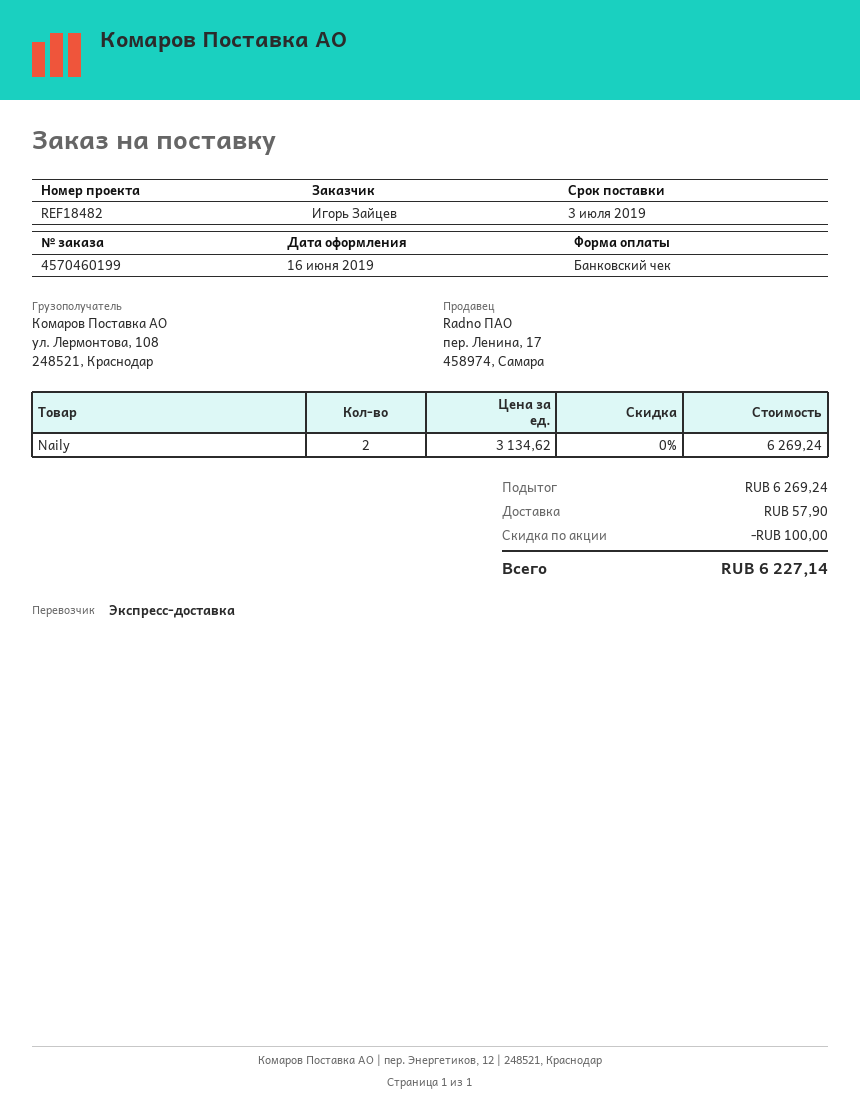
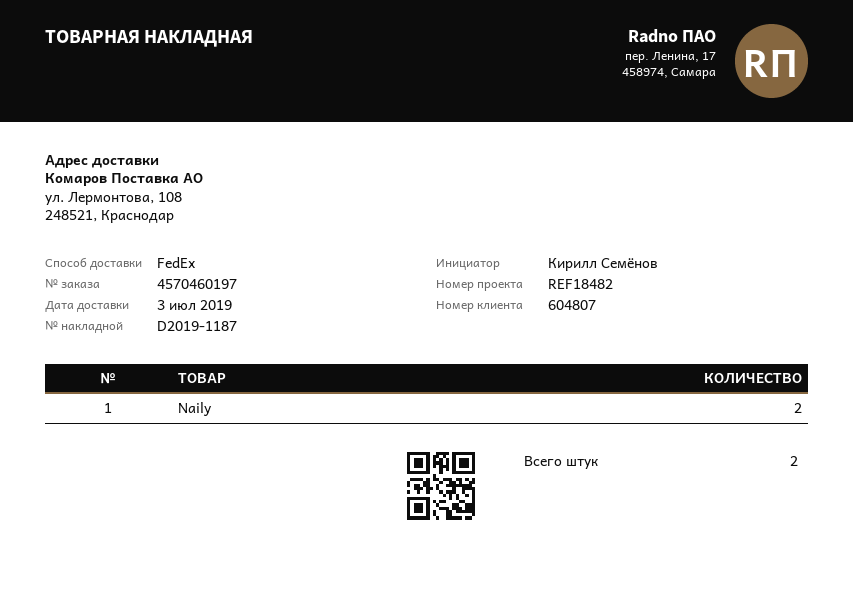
order number: 4570460199 -> 4570460197
ordered by: Игорь Зайцев -> Кирилл Семёнов
shipping method: express -> FedEx

